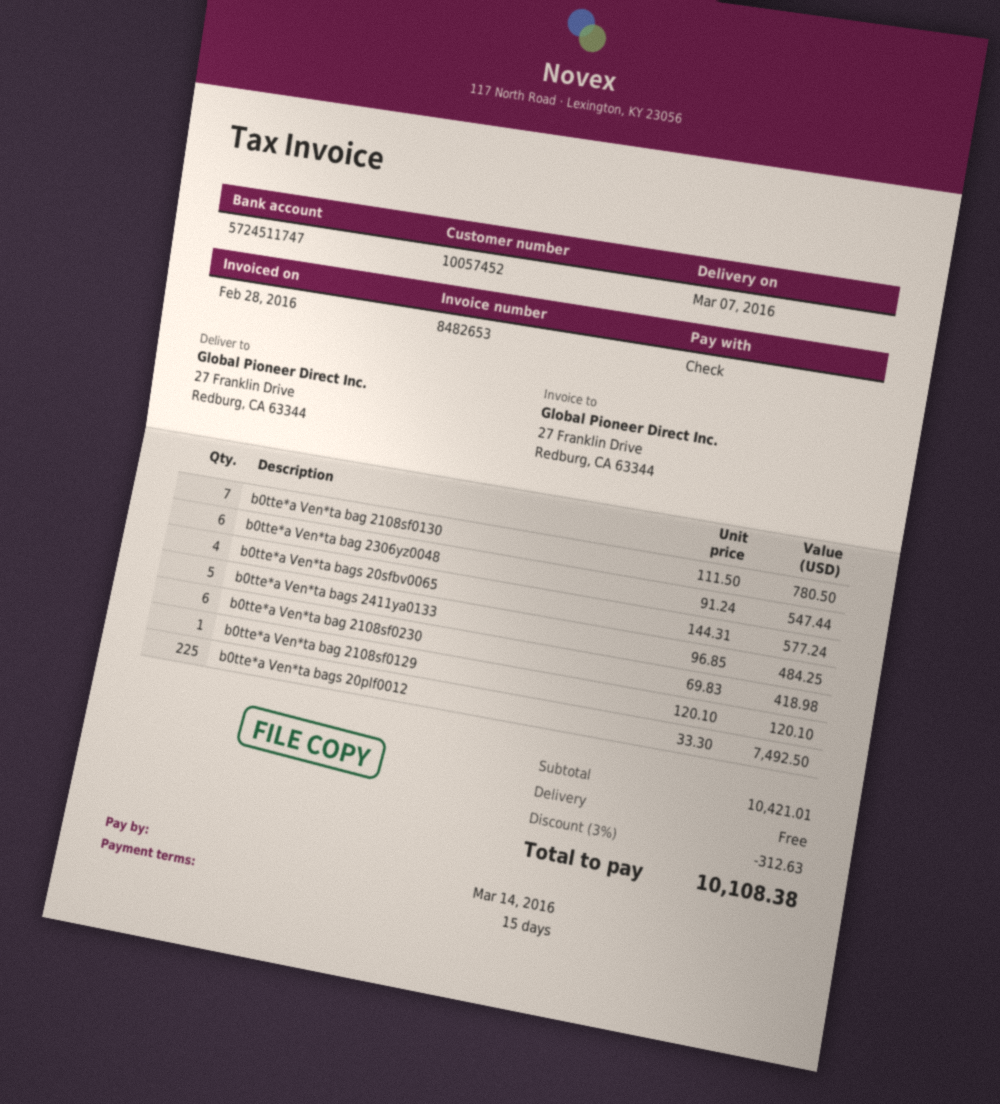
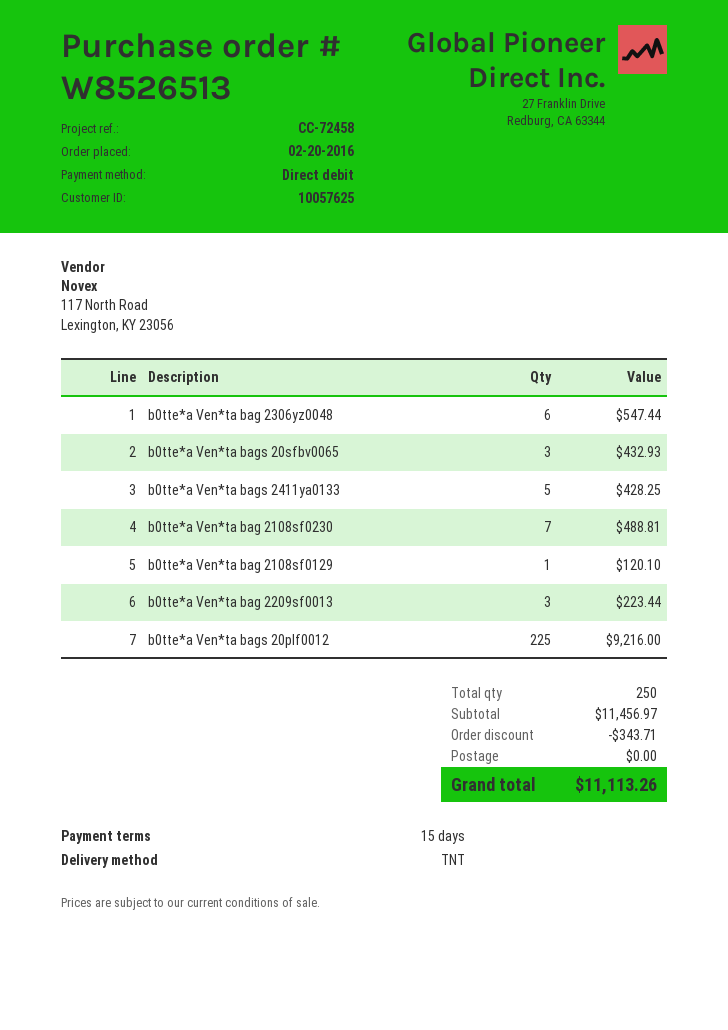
customer number: 10057452 -> 10057625
payment method: cheque -> direct debit
b0tte*a Ven*ta bag 2108sf0130: 7 for 780.50 -> none
b0tte*a Ven*ta bags 20sfbv0065: 4 for 577.24 -> 3 for 432.93
b0tte*a Ven*ta bags 2411ya0133: 5 for 484.25 -> 5 for 428.25
b0tte*a Ven*ta bag 2108sf0230: 6 for 418.98 -> 7 for 488.81
b0tte*a Ven*ta bags 20plf0012: 225 for 7492.50 -> 225 for 9216.00
b0tte*a Ven*ta bag 2209sf0013: none -> 3 for 223.44
subtotal: 10421.01 -> 11456.97
discount: 312.63 -> 343.71
total: 10108.38 -> 11113.26

